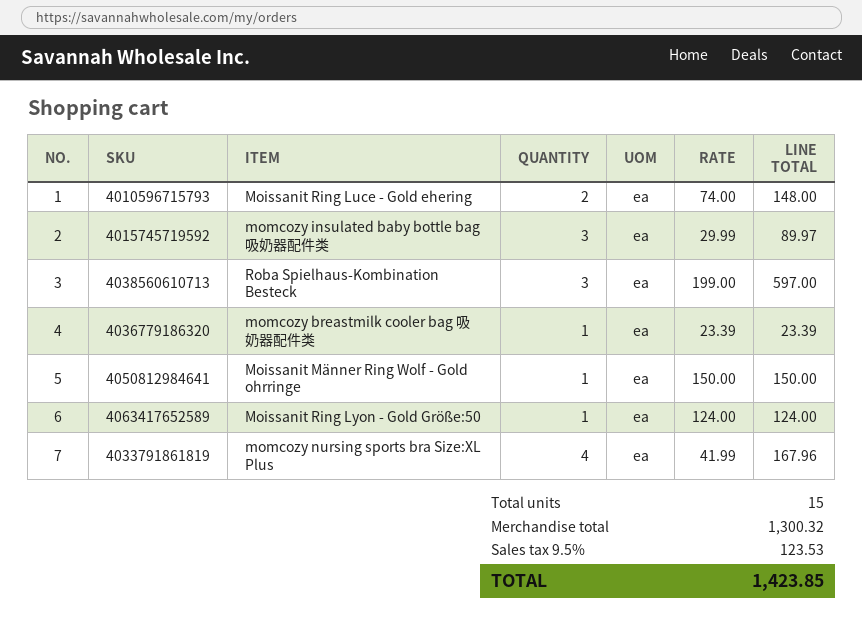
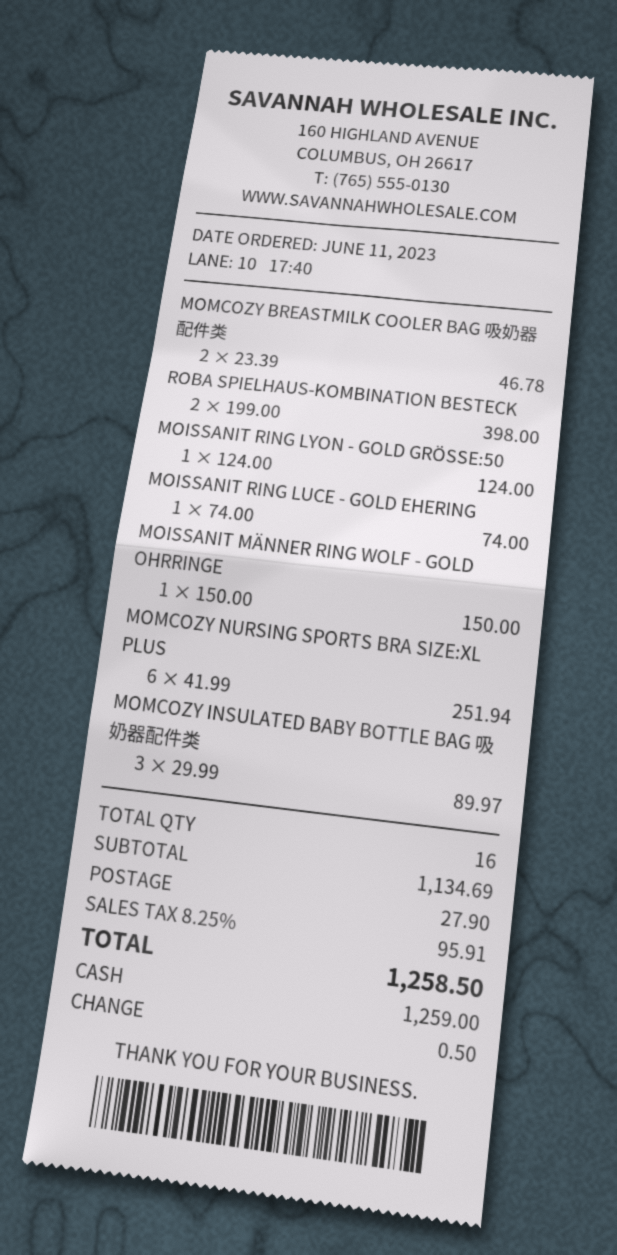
Moissanit Ring Luce - Gold ehering: 2 x 74.00 = 148.00 -> 1 x 74.00 = 74.00
Roba Spielhaus-Kombination Besteck: 3 x 199.00 = 597.00 -> 2 x 199.00 = 398.00
momcozy breastmilk cooler bag 吸奶器配件类: 1 x 23.39 = 23.39 -> 2 x 23.39 = 46.78
momcozy nursing sports bra Size:XL Plus: 4 x 41.99 = 167.96 -> 6 x 41.99 = 251.94
total quantity: 15 -> 16
subtotal: 1300.32 -> 1134.69
shipping: none -> 27.90
tax: 9.5% = 123.53 -> 8.25% = 95.91
total: 1423.85 -> 1258.50

